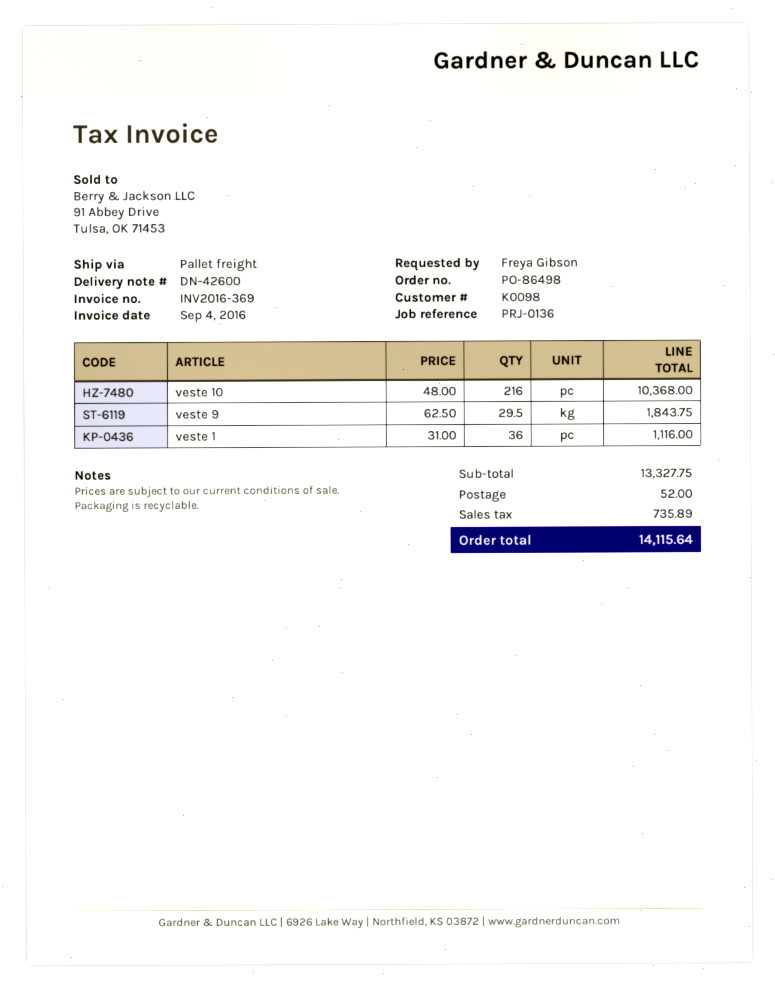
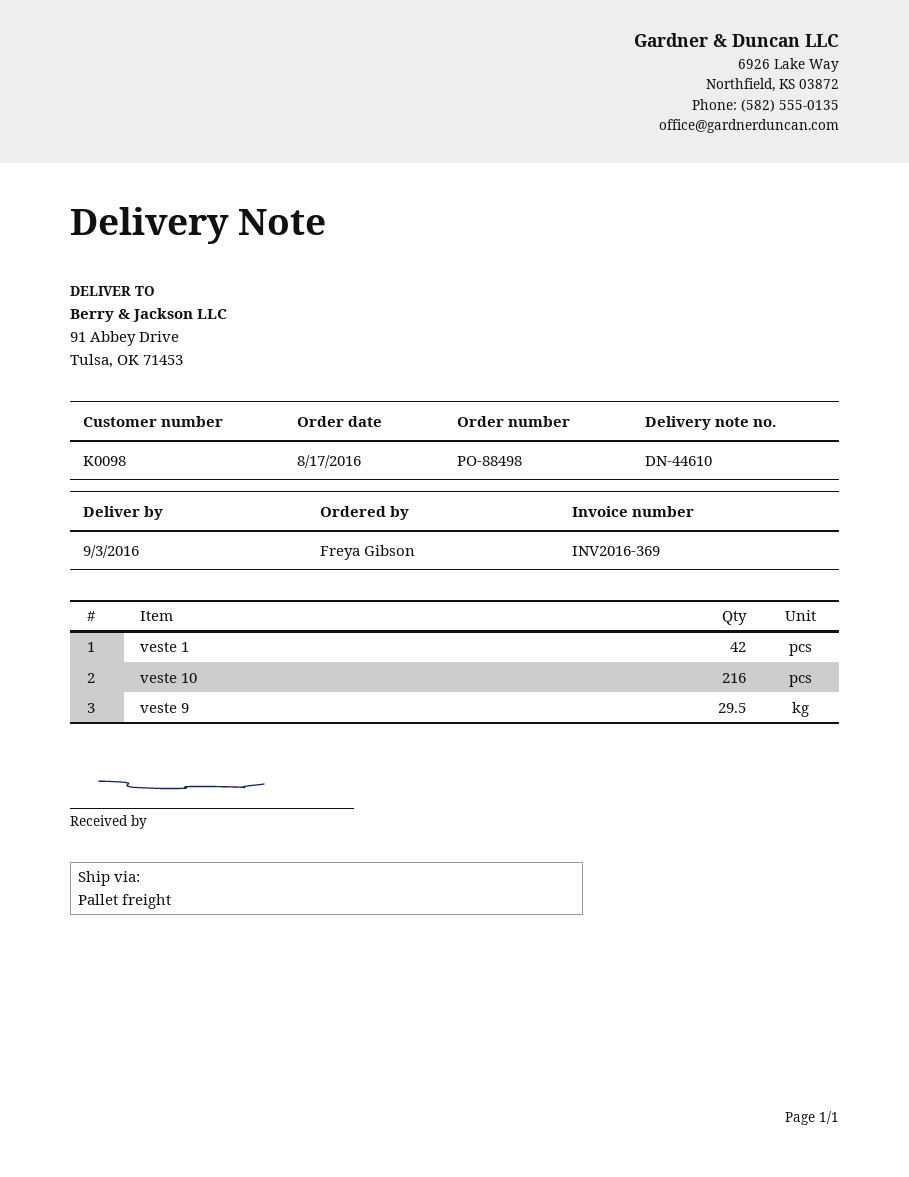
order number: PO-86498 -> PO-88498
delivery note number: DN-42600 -> DN-44610
veste 1: 36 -> 42

